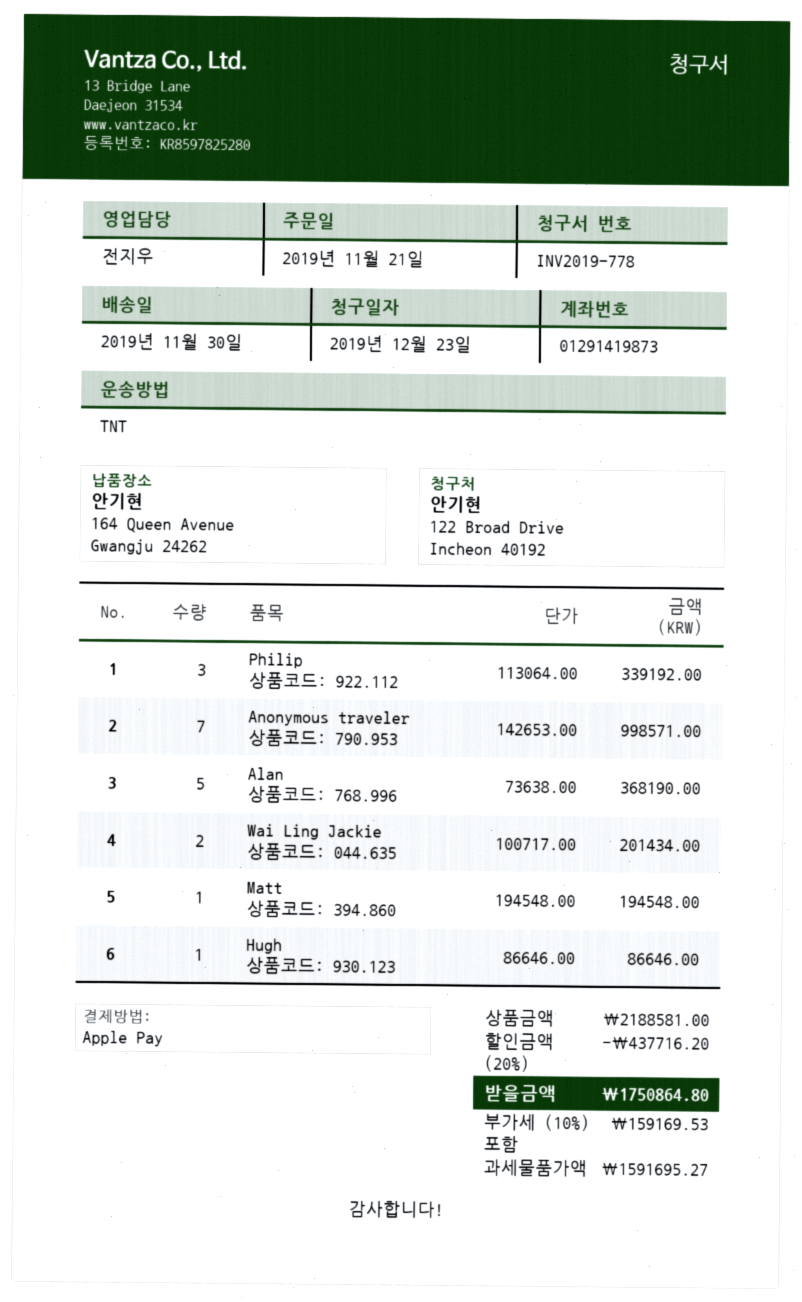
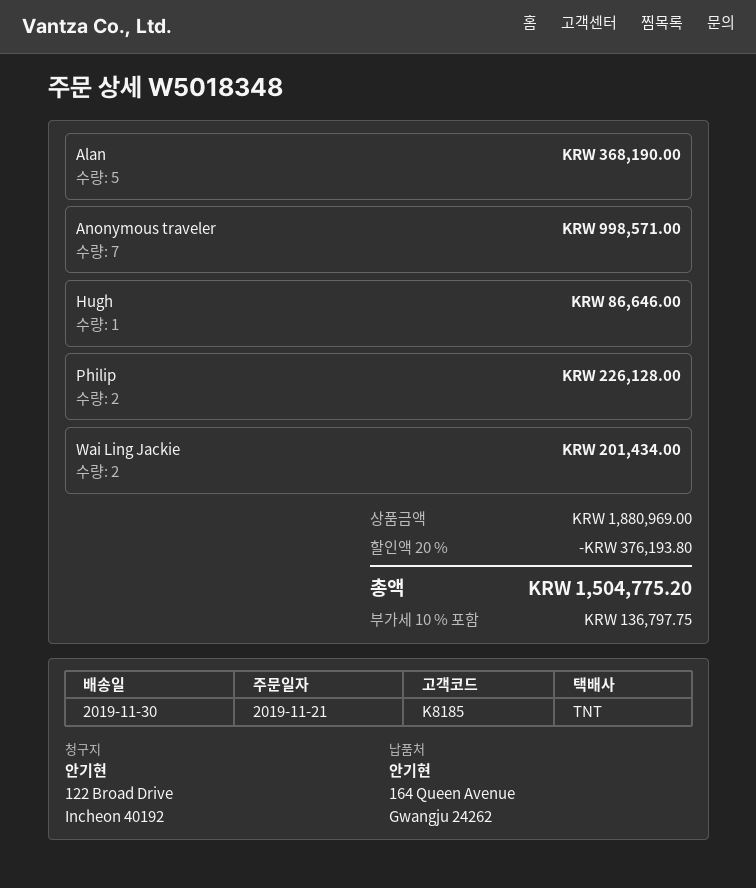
Philip: 3 for 339192.00 -> 2 for 226128.00
Matt: 1 for 194548.00 -> none
subtotal: 2188581.00 -> 1880969.00
discount: 20% = 437716.20 -> 20% = 376193.80
tax: 10% = 159169.53 -> 10% = 136797.75
total: 1750864.80 -> 1504775.20

